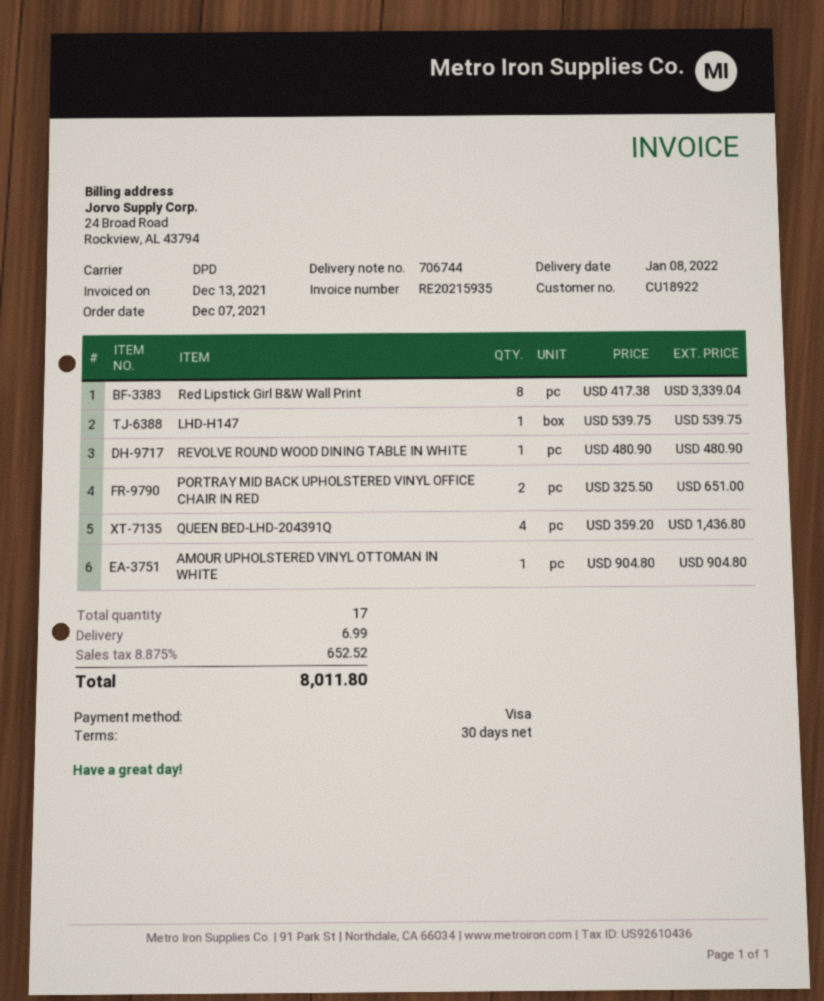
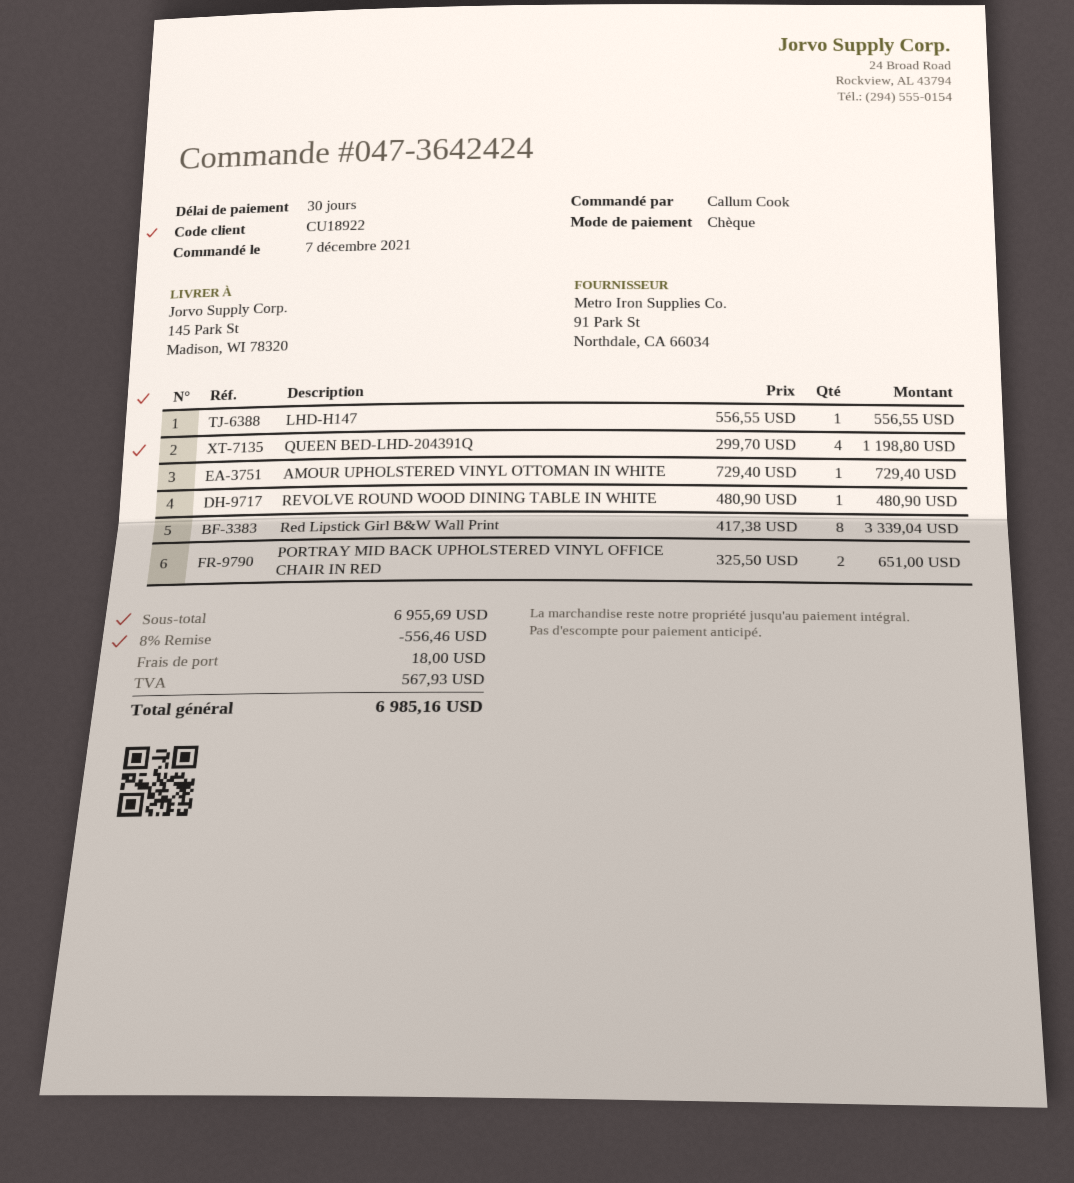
payment method: Visa -> cheque
LHD-H147: 1 x 539.75 = 539.75 -> 1 x 556.55 = 556.55
QUEEN BED-LHD-204391Q: 4 x 359.20 = 1436.80 -> 4 x 299.70 = 1198.80
AMOUR UPHOLSTERED VINYL OTTOMAN IN WHITE: 1 x 904.80 = 904.80 -> 1 x 729.40 = 729.40
discount: none -> 8% = 556.46
shipping: 6.99 -> 18.00
tax: 652.52 -> 567.93
total: 8011.80 -> 6985.16

